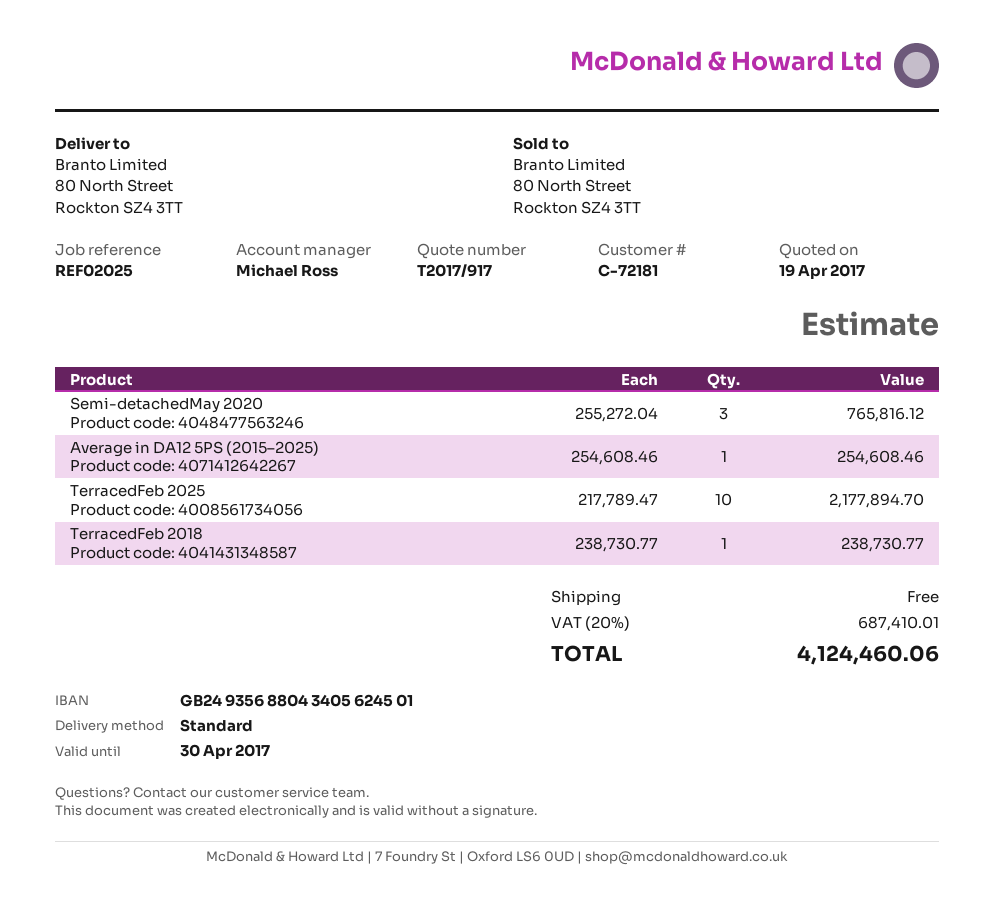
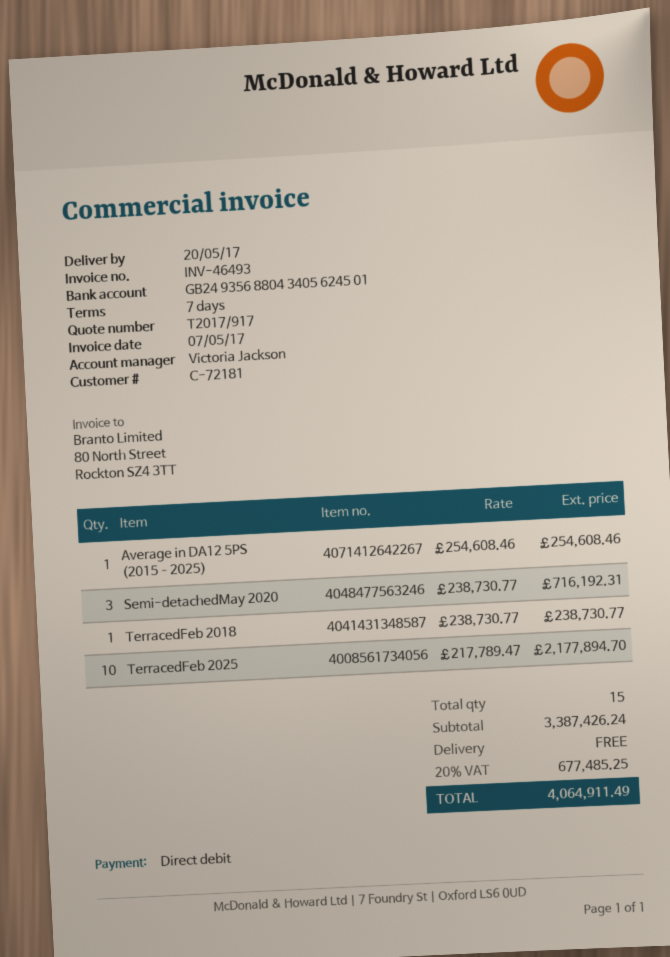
sales rep: Michael Ross -> Victoria Jackson
Semi-detachedMay 2020: 3 x 255272.04 = 765816.12 -> 3 x 238730.77 = 716192.31
tax: 20% = 687410.01 -> 20% = 677485.25
total: 4124460.06 -> 4064911.49

